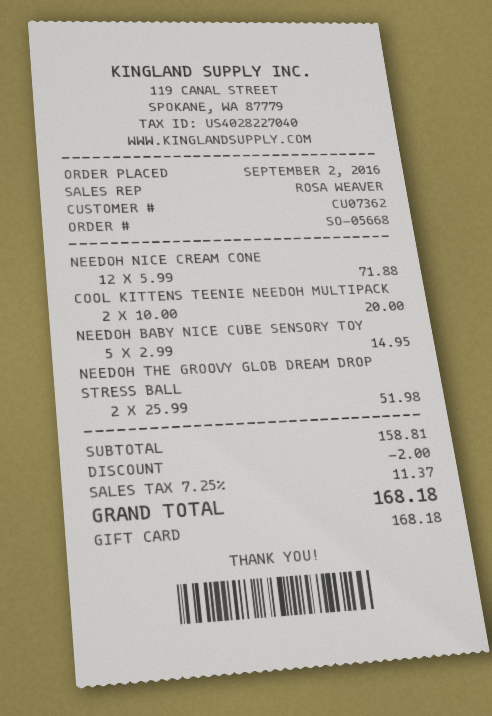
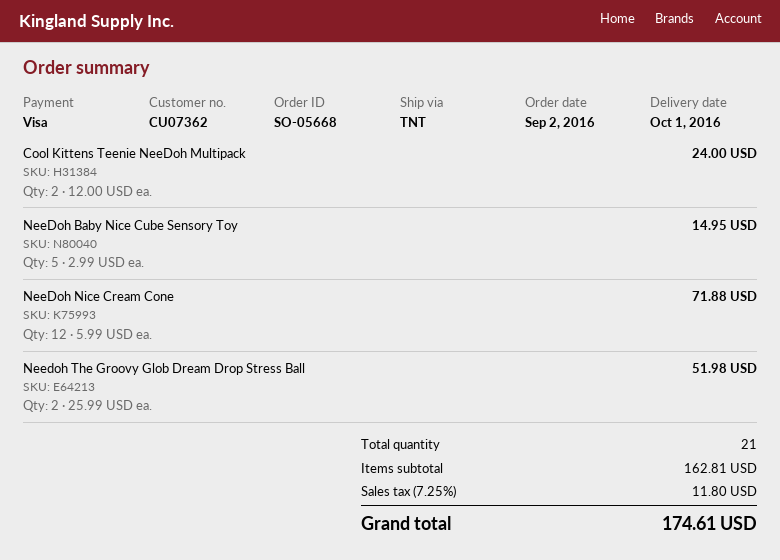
payment method: gift card -> Visa
COOL KITTENS TEENIE NEEDOH MULTIPACK: 2 x 10.00 = 20.00 -> 2 x 12.00 = 24.00
subtotal: 158.81 -> 162.81
discount: 2.00 -> none
tax: 7.25% = 11.37 -> 7.25% = 11.80
total: 168.18 -> 174.61

